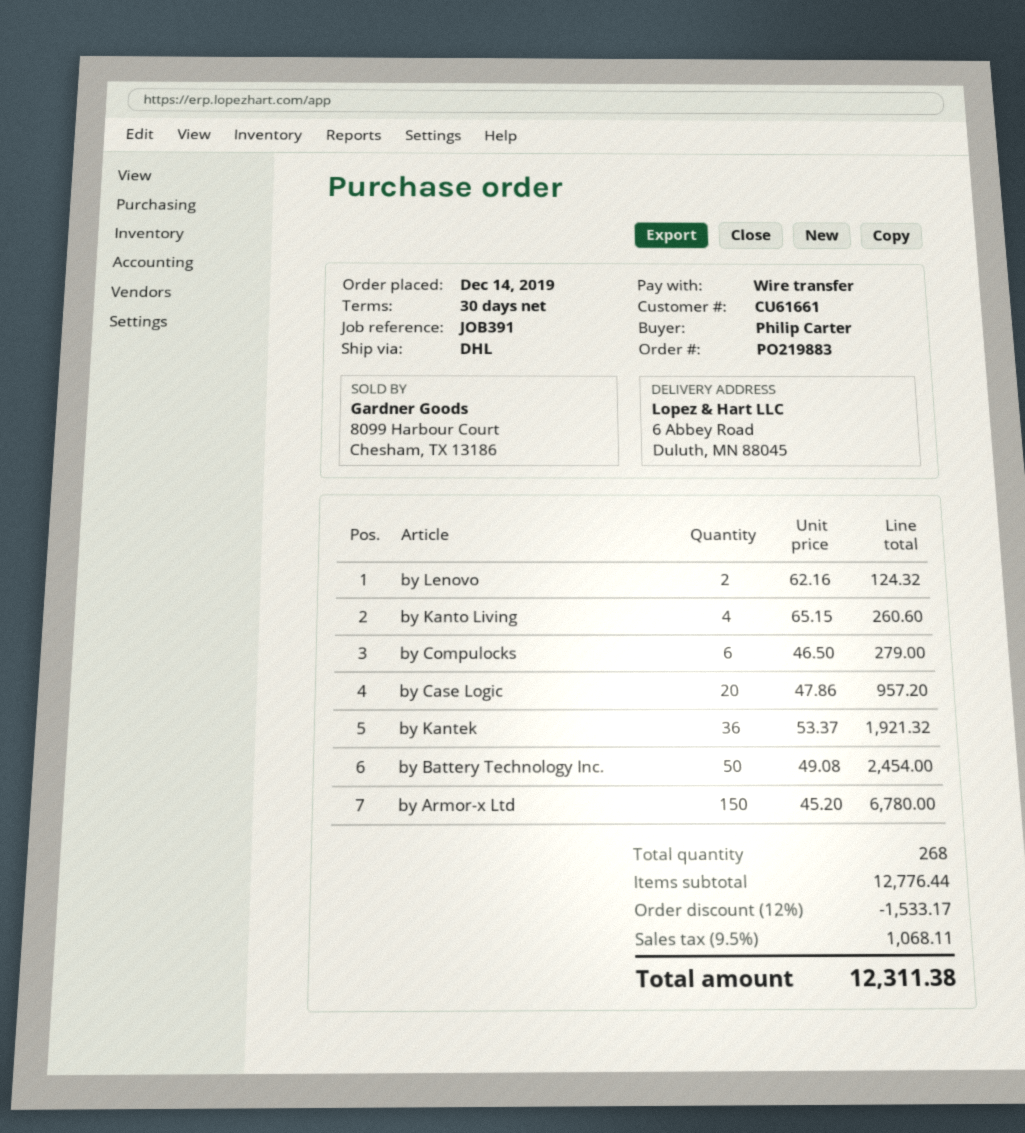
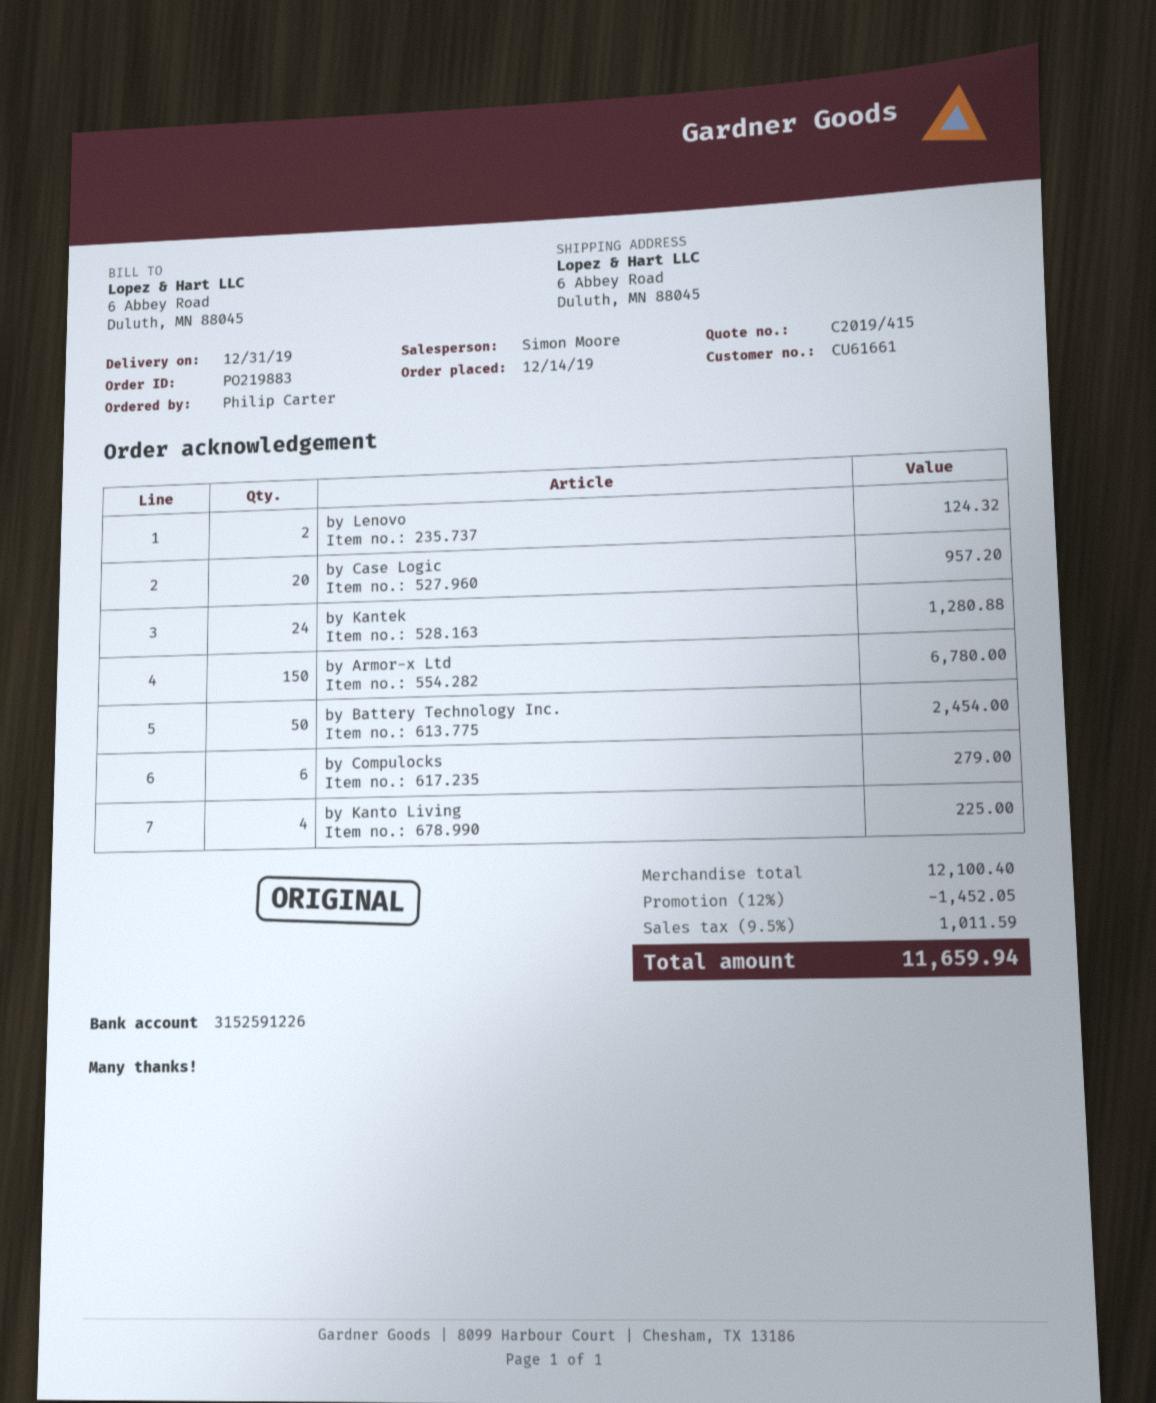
by Kanto Living: 4 for 260.60 -> 4 for 225.00
by Kantek: 36 for 1921.32 -> 24 for 1280.88
subtotal: 12776.44 -> 12100.40
discount: 12% = 1533.17 -> 12% = 1452.05
tax: 9.5% = 1068.11 -> 9.5% = 1011.59
total: 12311.38 -> 11659.94

